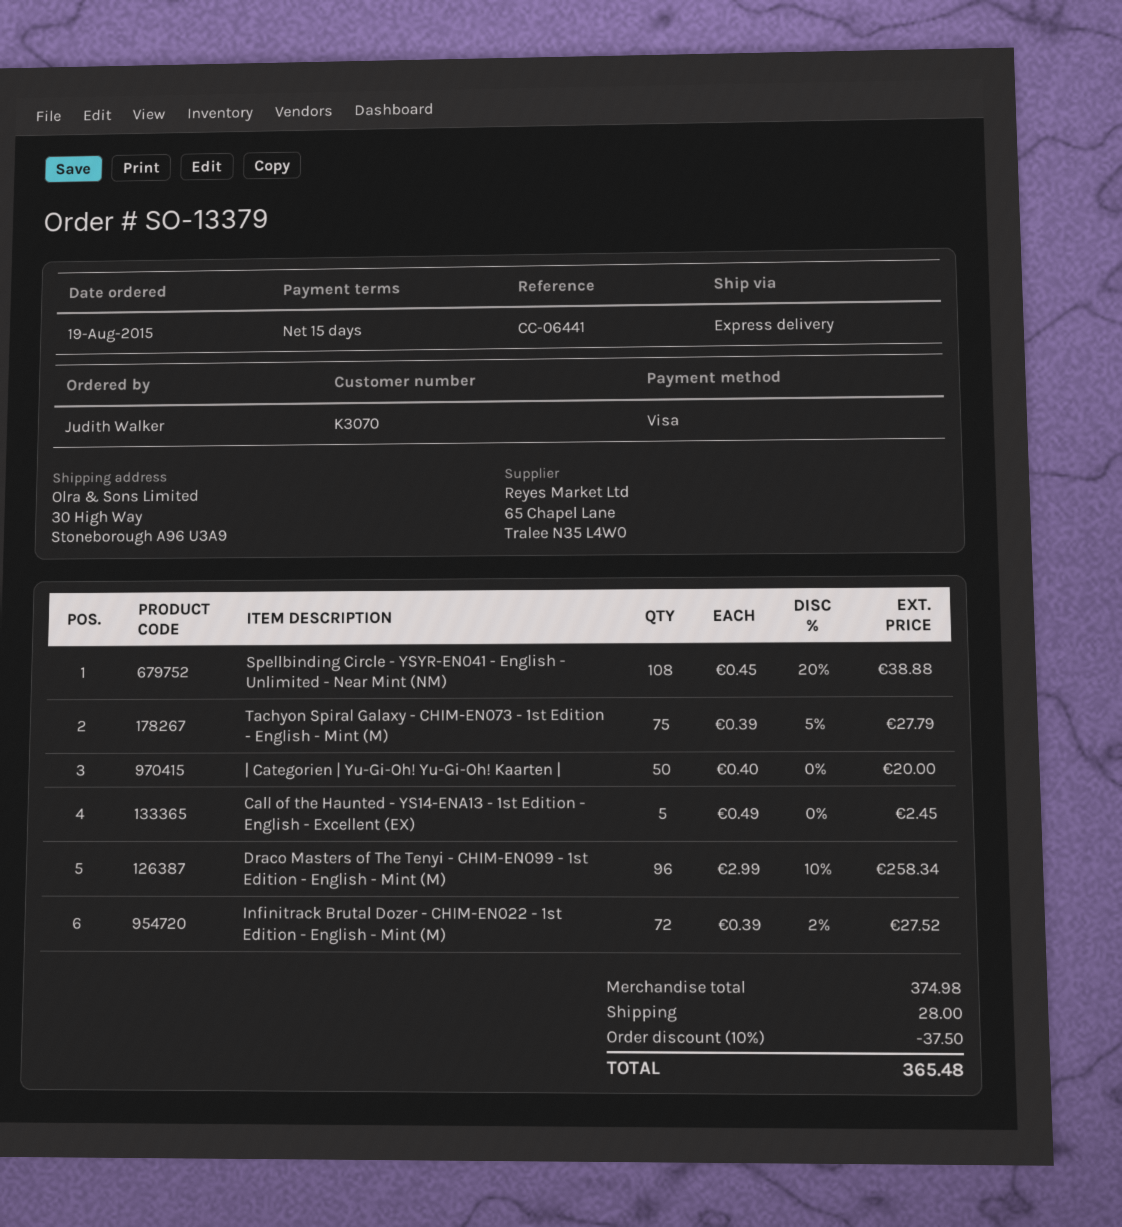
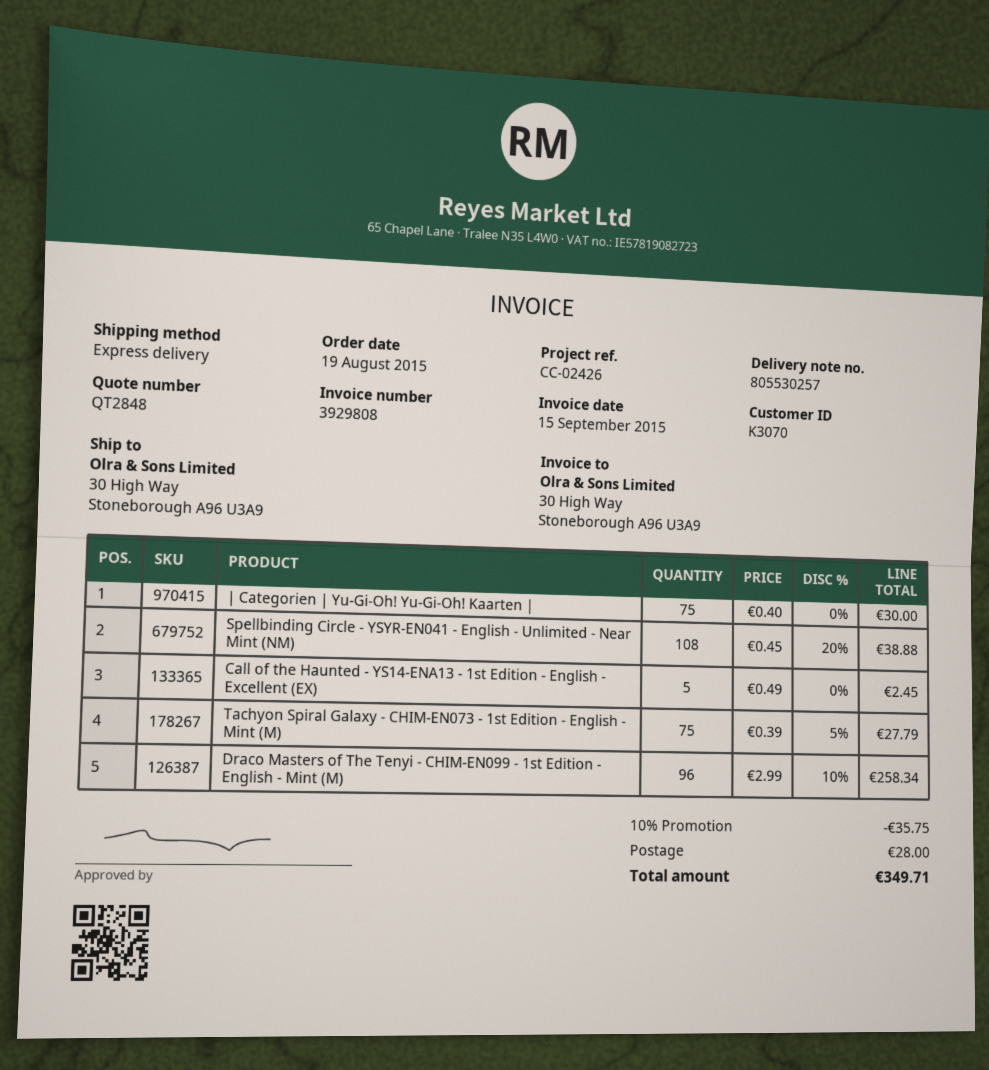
reference: CC-06441 -> CC-02426
| Categorien | Yu-Gi-Oh! Yu-Gi-Oh! Kaarten |: 50 x 0.40 = 20.00 -> 75 x 0.40 = 30.00
Infinitrack Brutal Dozer - CHIM-EN022 - 1st Edition - English - Mint (M): 72 x 0.39 - 2% = 27.52 -> none
discount: 10% = 37.50 -> 10% = 35.75
total: 365.48 -> 349.71

